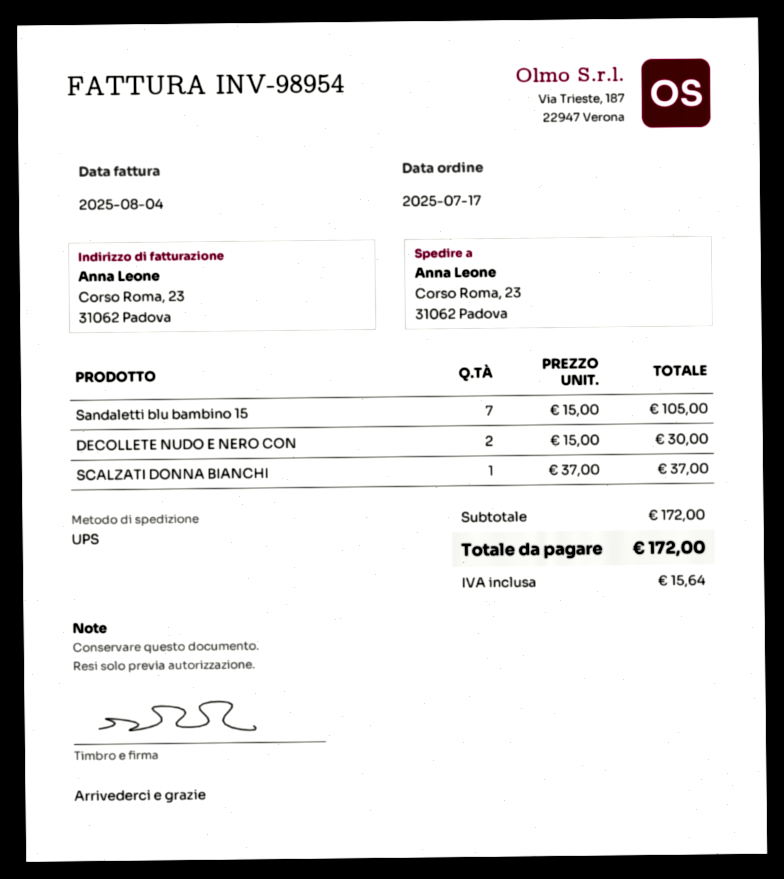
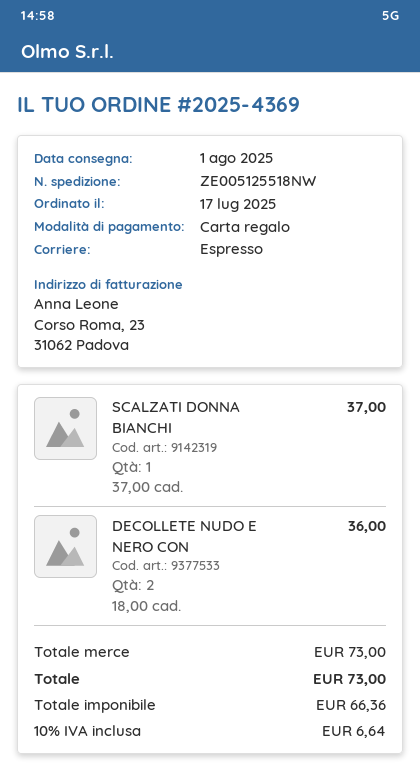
shipping method: UPS -> express
Sandaletti blu bambino 15: 7 x 15.00 = 105.00 -> none
DECOLLETE NUDO E NERO CON: 2 x 15.00 = 30.00 -> 2 x 18.00 = 36.00
subtotal: 172.00 -> 73.00
tax: 15.64 -> 6.64
total: 172.00 -> 73.00

